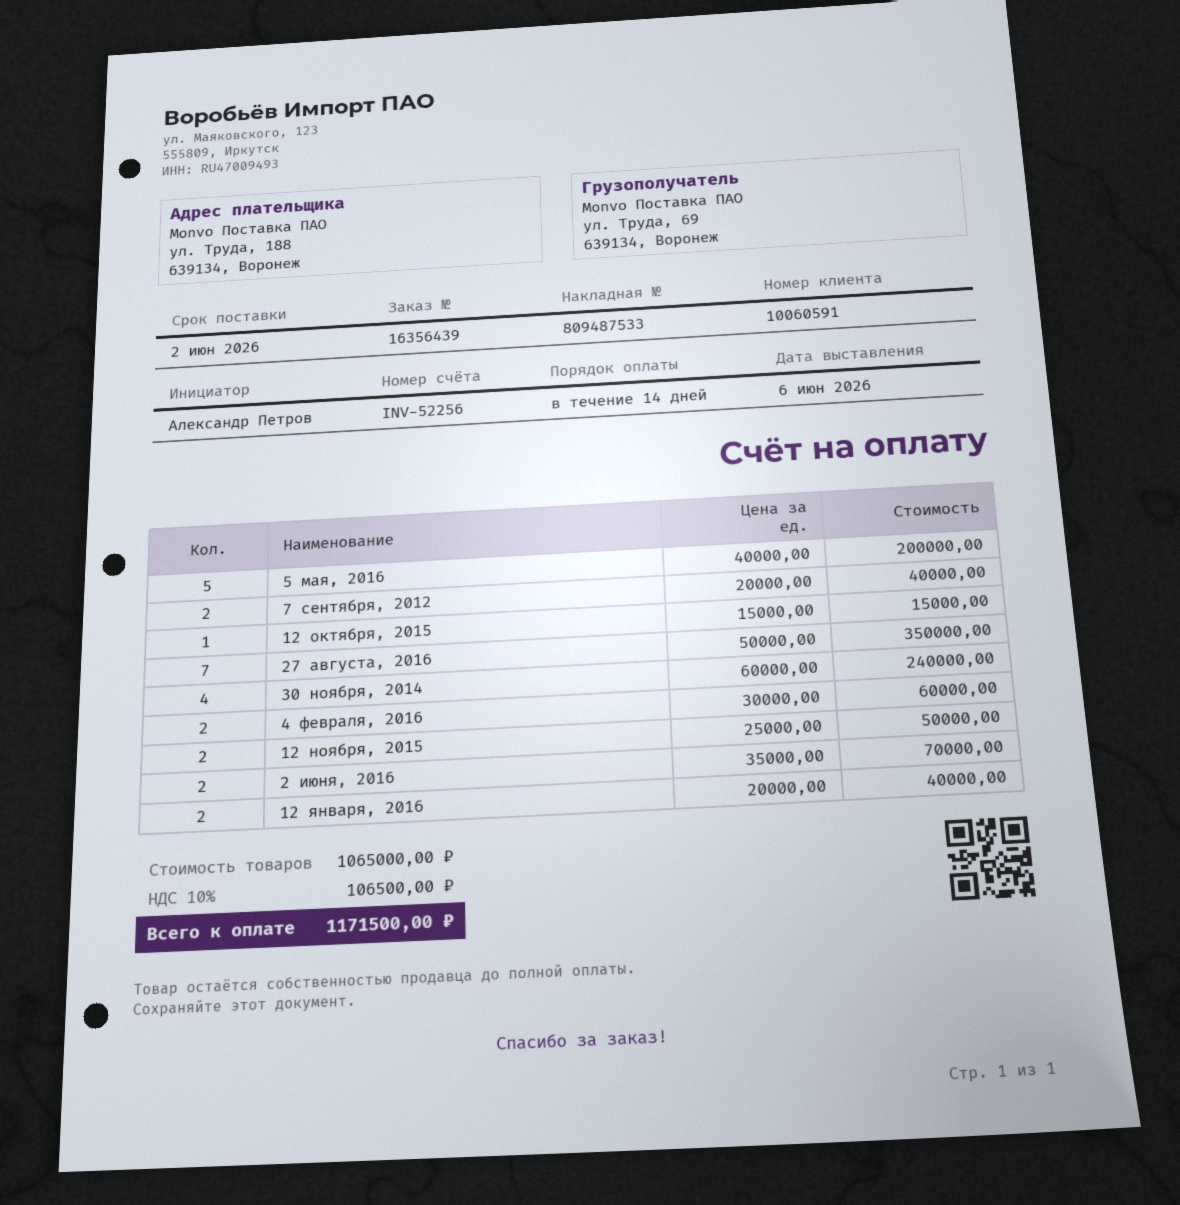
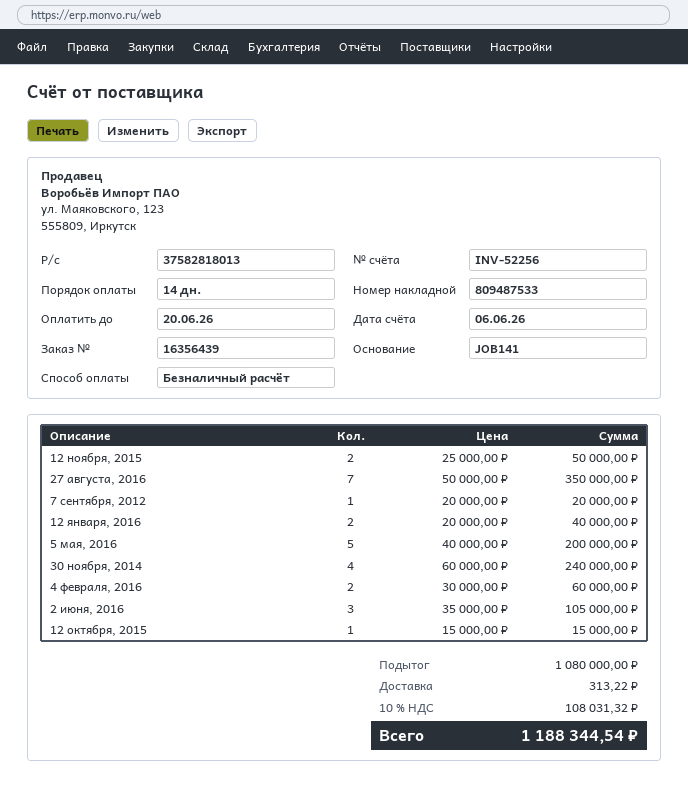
7 сентября, 2012: 2 x 20000.00 = 40000.00 -> 1 x 20000.00 = 20000.00
2 июня, 2016: 2 x 35000.00 = 70000.00 -> 3 x 35000.00 = 105000.00
subtotal: 1065000.00 -> 1080000.00
shipping: none -> 313.22
tax: 10% = 106500.00 -> 10% = 108031.32
total: 1171500.00 -> 1188344.54

